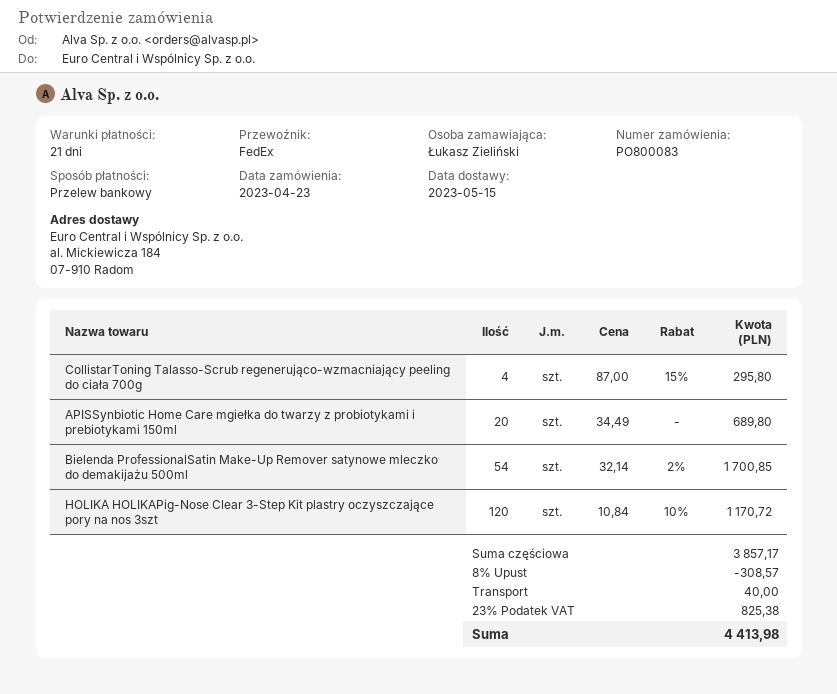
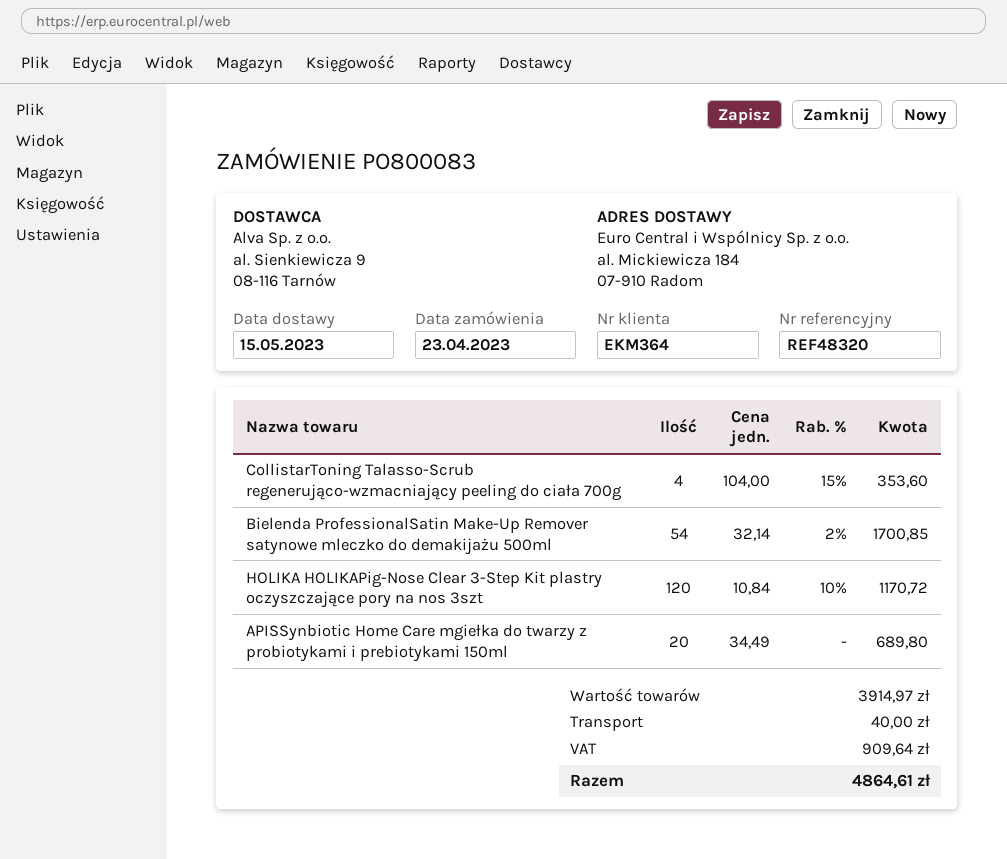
CollistarToning Talasso-Scrub regenerująco-wzmacniający peeling do ciała 700g: 4 x 87.00 - 15% = 295.80 -> 4 x 104.00 - 15% = 353.60
subtotal: 3857.17 -> 3914.97
discount: 8% = 308.57 -> none
tax: 825.38 -> 909.64
total: 4413.98 -> 4864.61

